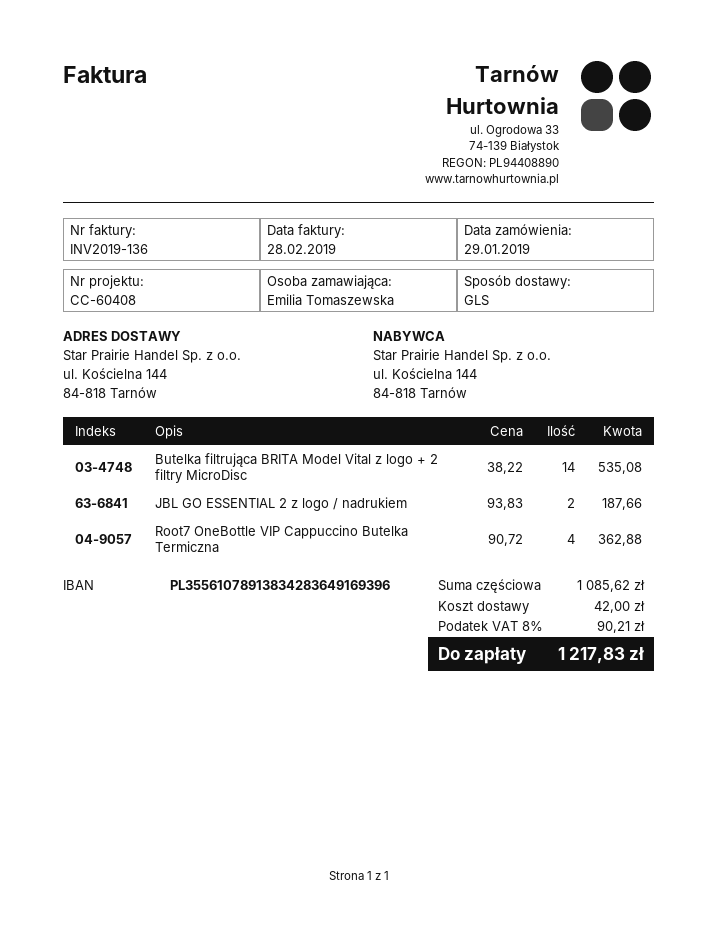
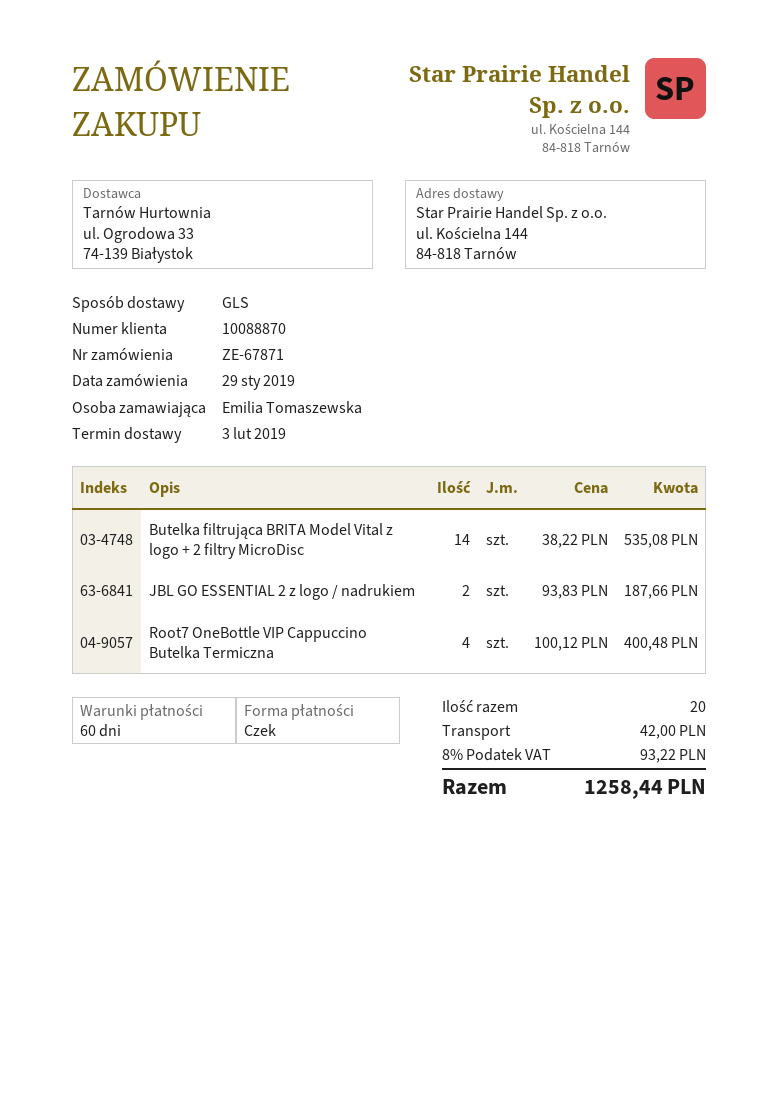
Root7 OneBottle VIP Cappuccino Butelka Termiczna: 4 x 90.72 = 362.88 -> 4 x 100.12 = 400.48
tax: 8% = 90.21 -> 8% = 93.22
total: 1217.83 -> 1258.44

